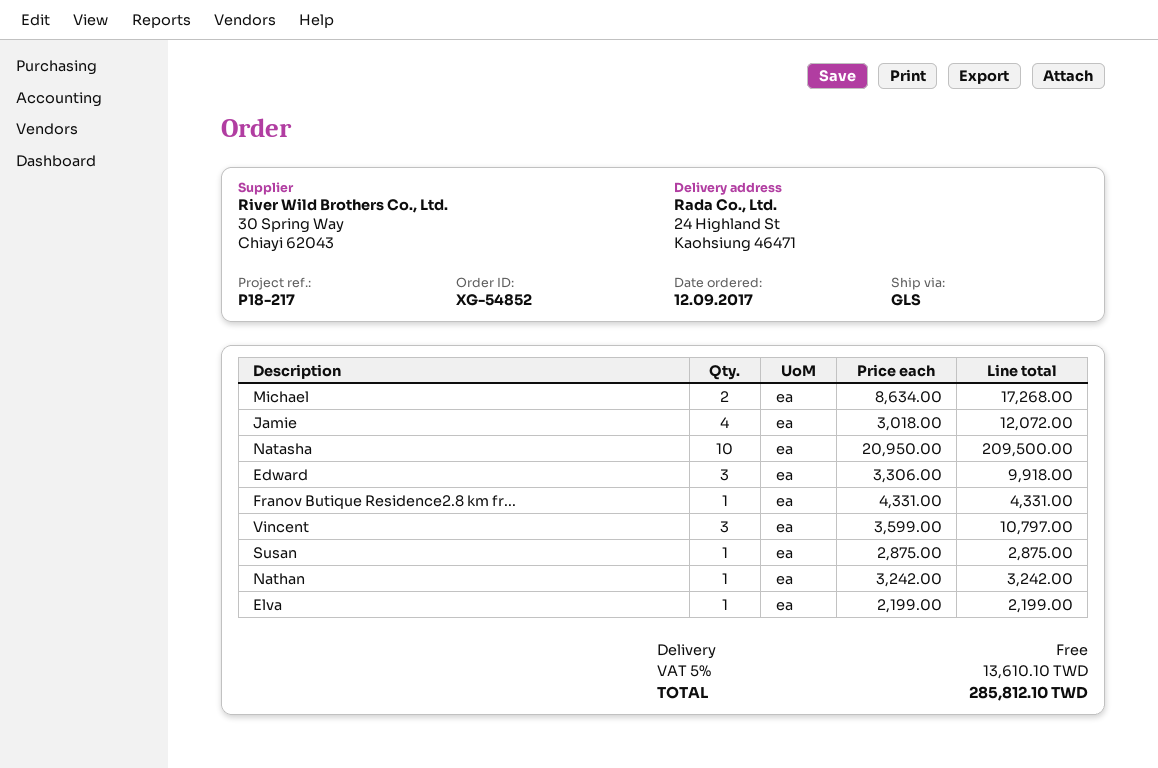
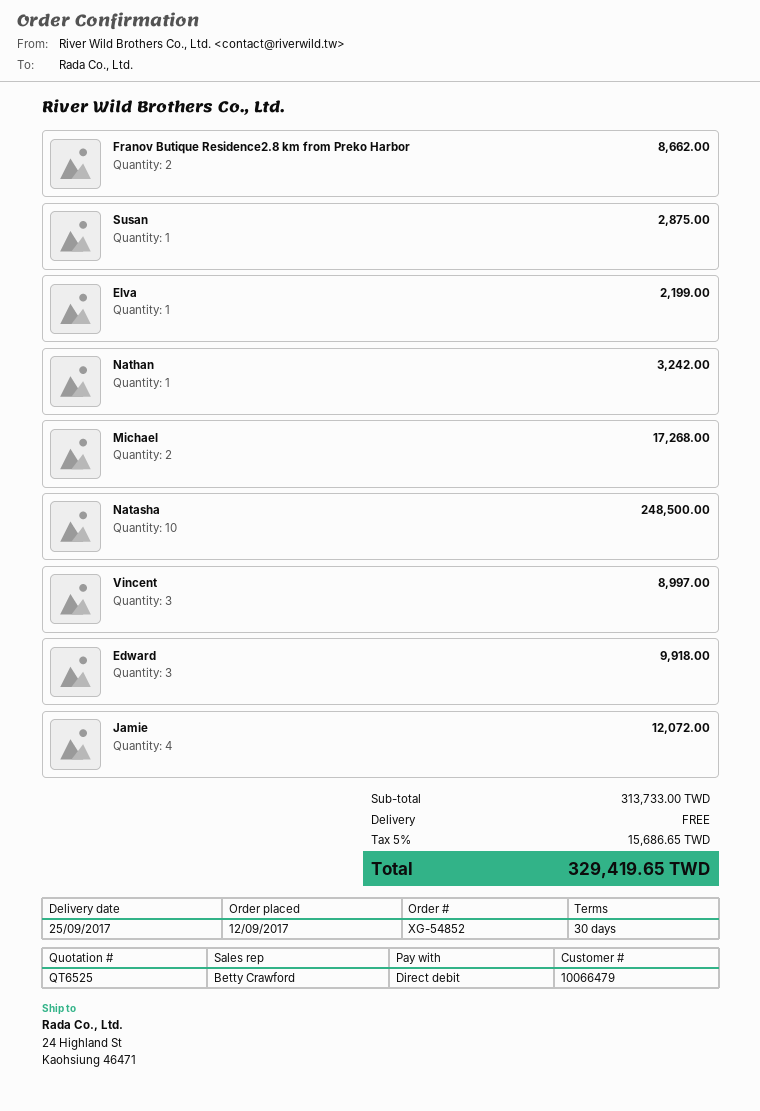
Natasha: 10 for 209500.00 -> 10 for 248500.00
Franov Butique Residence2.8 km fr...: 1 for 4331.00 -> 2 for 8662.00
Vincent: 3 for 10797.00 -> 3 for 8997.00
tax: 5% = 13610.10 -> 5% = 15686.65
total: 285812.10 -> 329419.65

